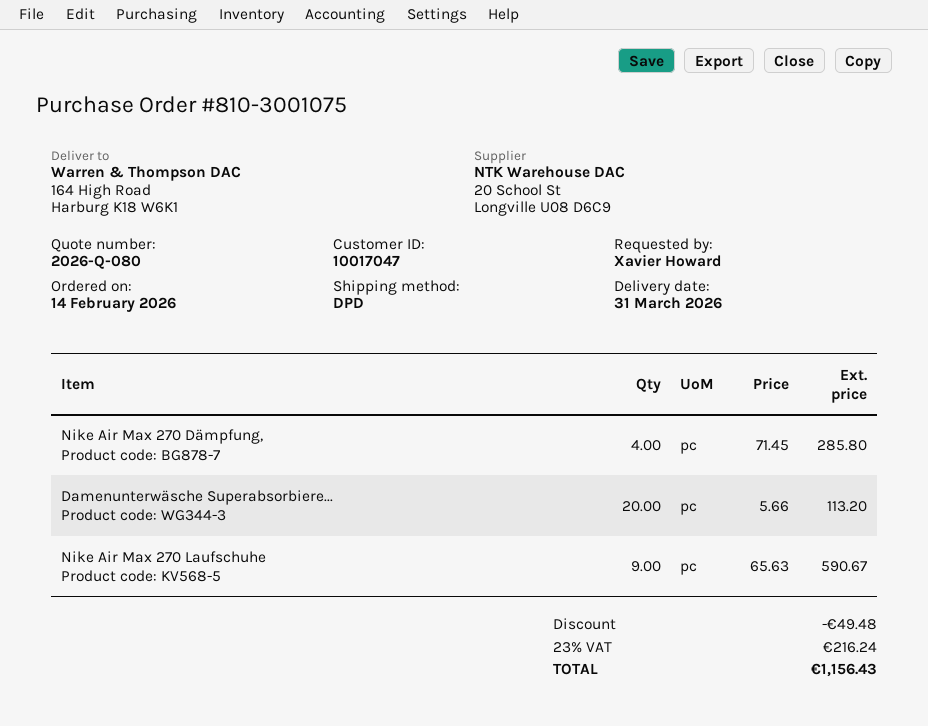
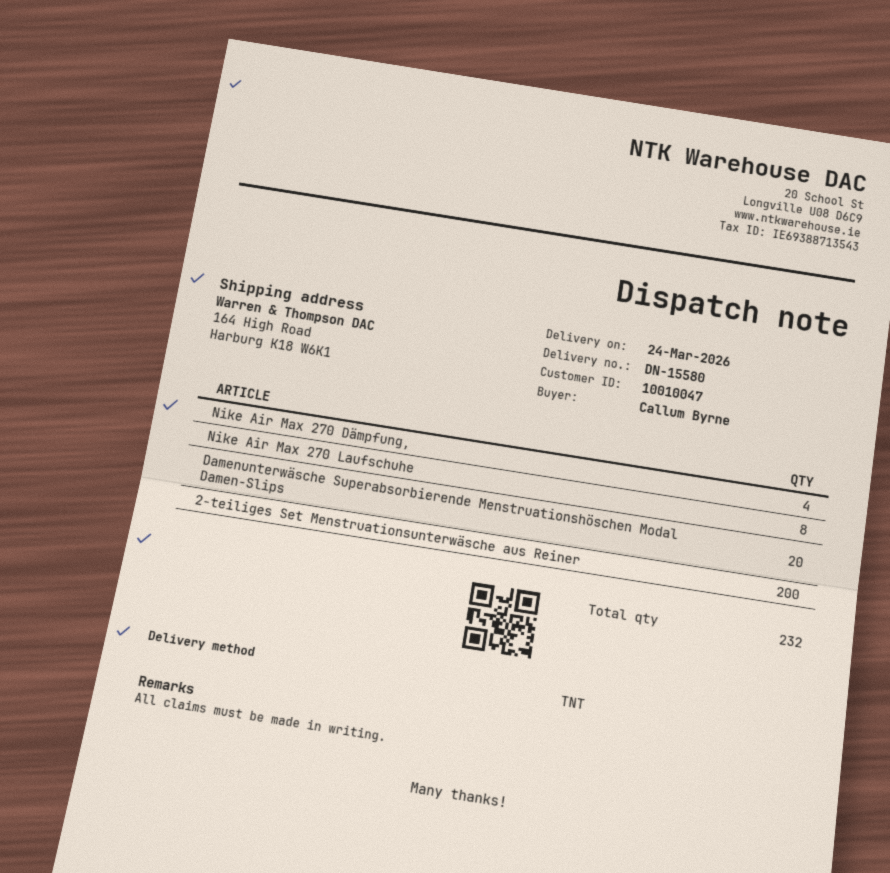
delivery date: 2026-03-31 -> 2026-03-24
customer number: 10017047 -> 10010047
ordered by: Xavier Howard -> Callum Byrne
shipping method: DPD -> TNT
Nike Air Max 270 Laufschuhe: 9 -> 8
2-teiliges Set Menstruationsunterwäsche aus Reiner: none -> 200

